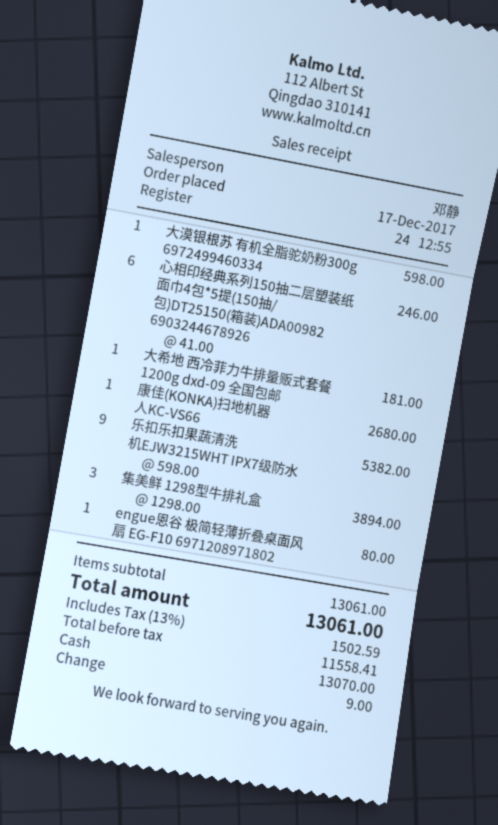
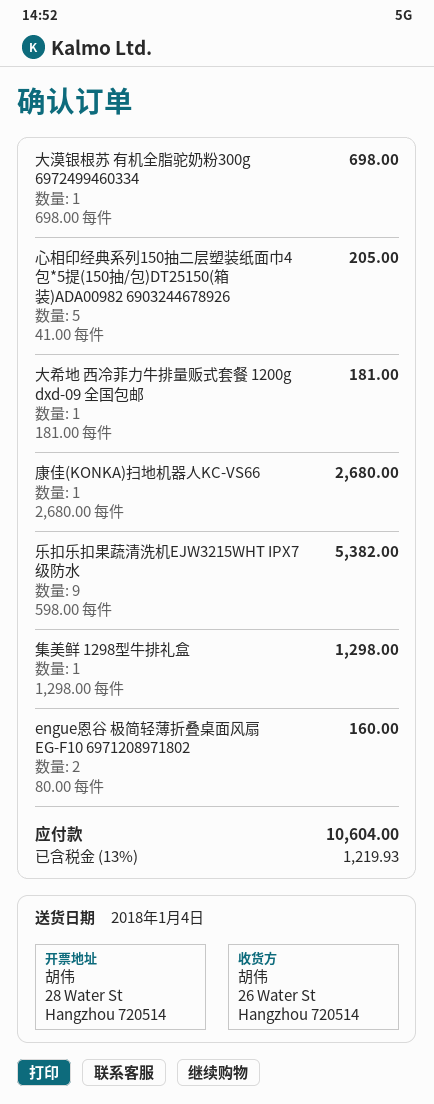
大漠银根苏 有机全脂驼奶粉300g 6972499460334: 1 x 598.00 = 598.00 -> 1 x 698.00 = 698.00
心相印经典系列150抽二层塑装纸面巾4包*5提(150抽/包)DT25150(箱装)ADA00982 6903244678926: 6 x 41.00 = 246.00 -> 5 x 41.00 = 205.00
集美鲜 1298型牛排礼盒: 3 x 1298.00 = 3894.00 -> 1 x 1298.00 = 1298.00
engue恩谷 极简轻薄折叠桌面风扇 EG-F10 6971208971802: 1 x 80.00 = 80.00 -> 2 x 80.00 = 160.00
tax: 13% = 1502.59 -> 13% = 1219.93
total: 13061.00 -> 10604.00

